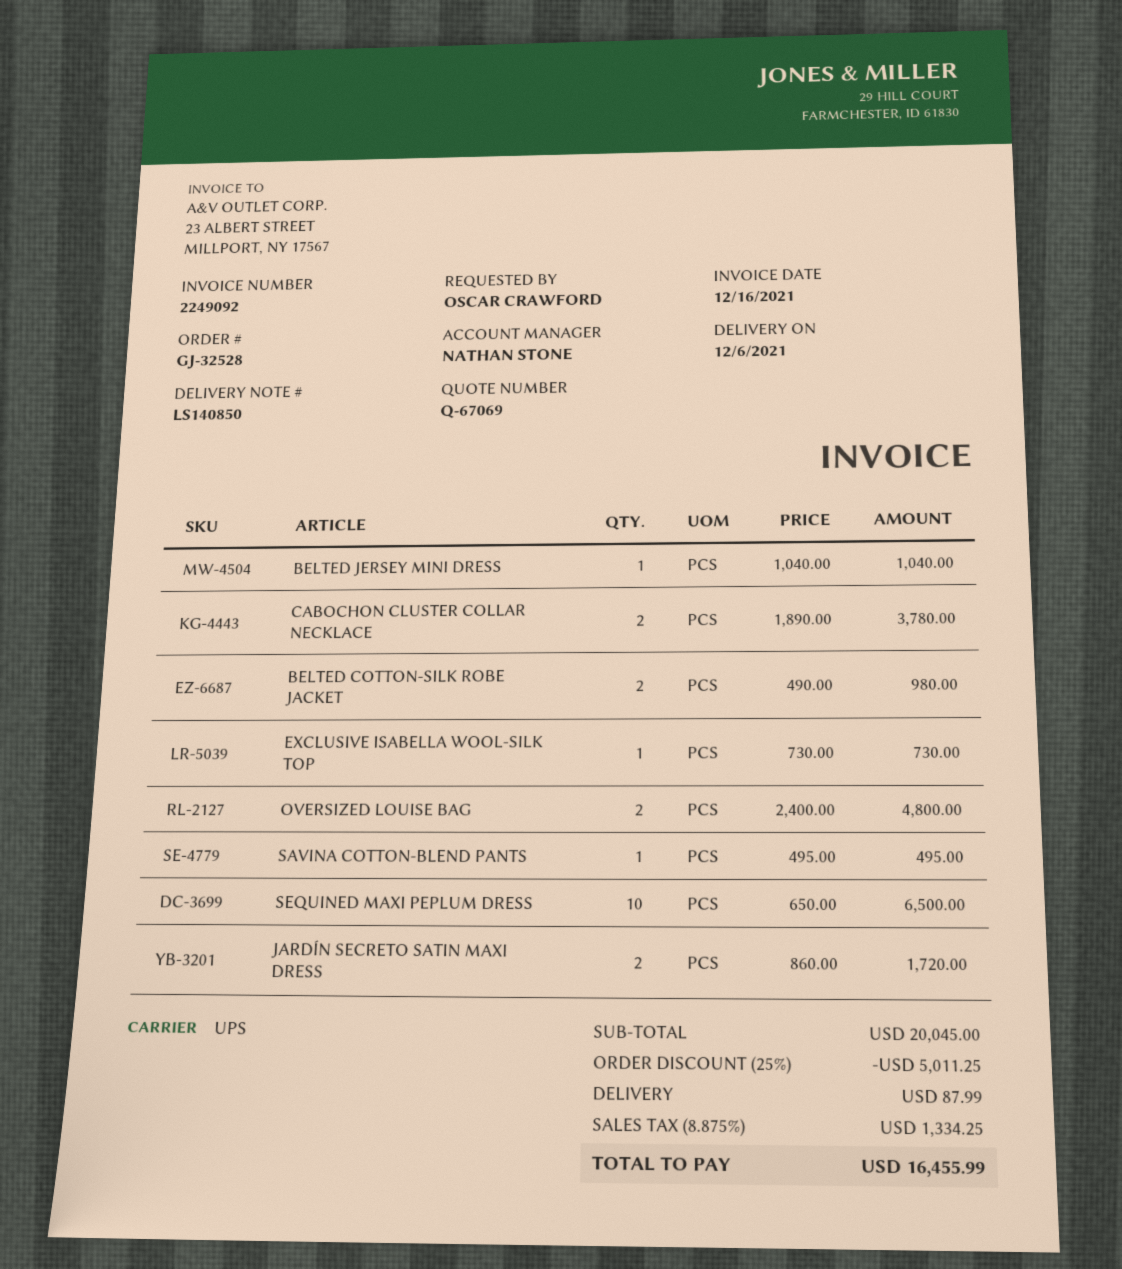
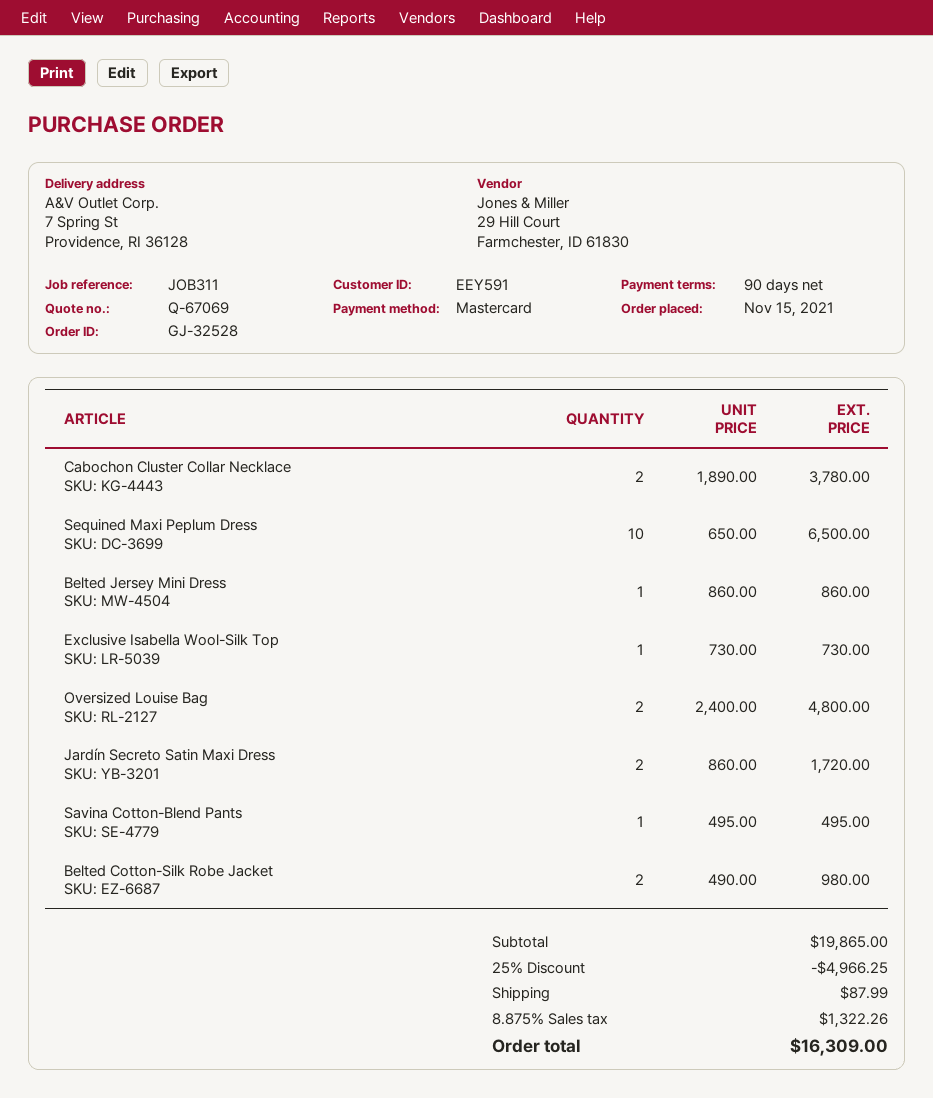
BELTED JERSEY MINI DRESS: 1 x 1040.00 = 1040.00 -> 1 x 860.00 = 860.00
subtotal: 20045.00 -> 19865.00
discount: 25% = 5011.25 -> 25% = 4966.25
tax: 8.875% = 1334.25 -> 8.875% = 1322.26
total: 16455.99 -> 16309.00

